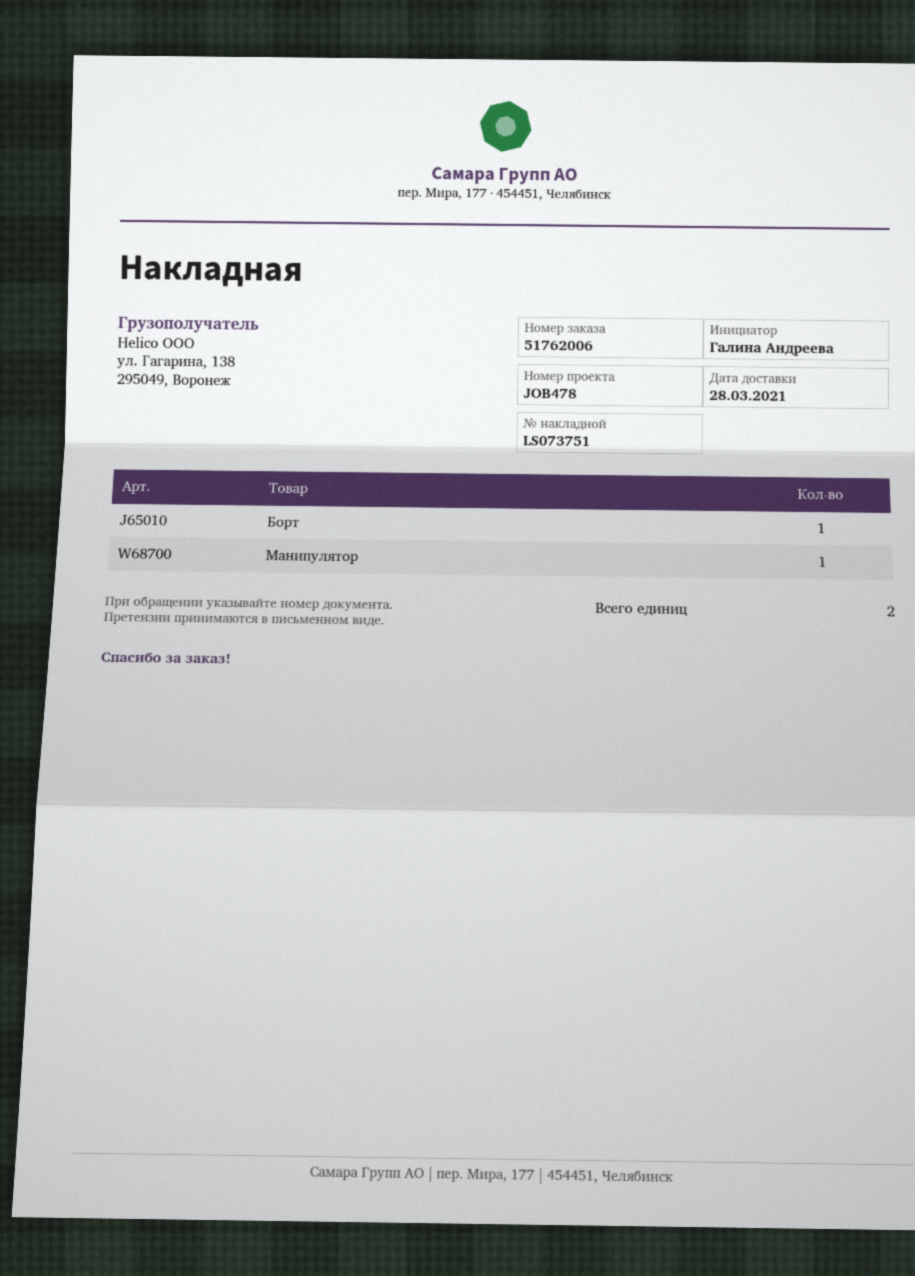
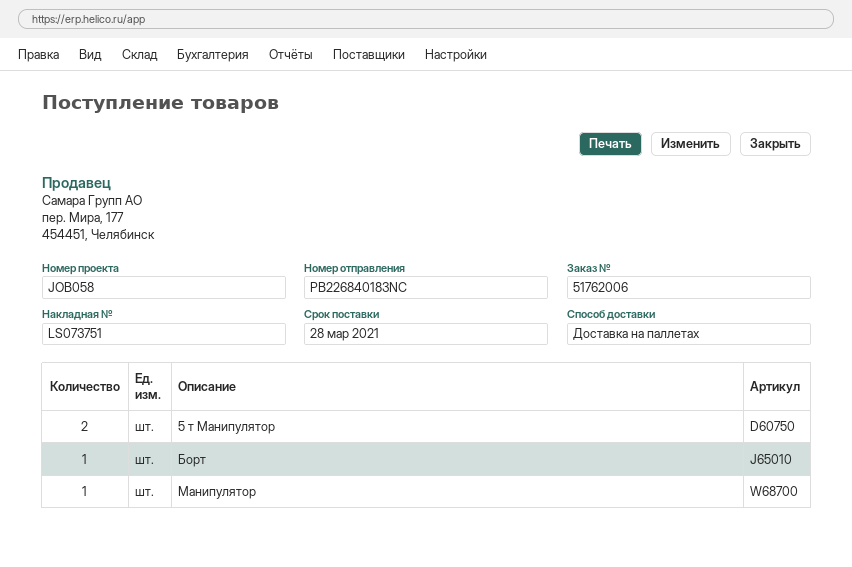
reference: JOB478 -> JOB058
5 т Манипулятор: none -> 2

